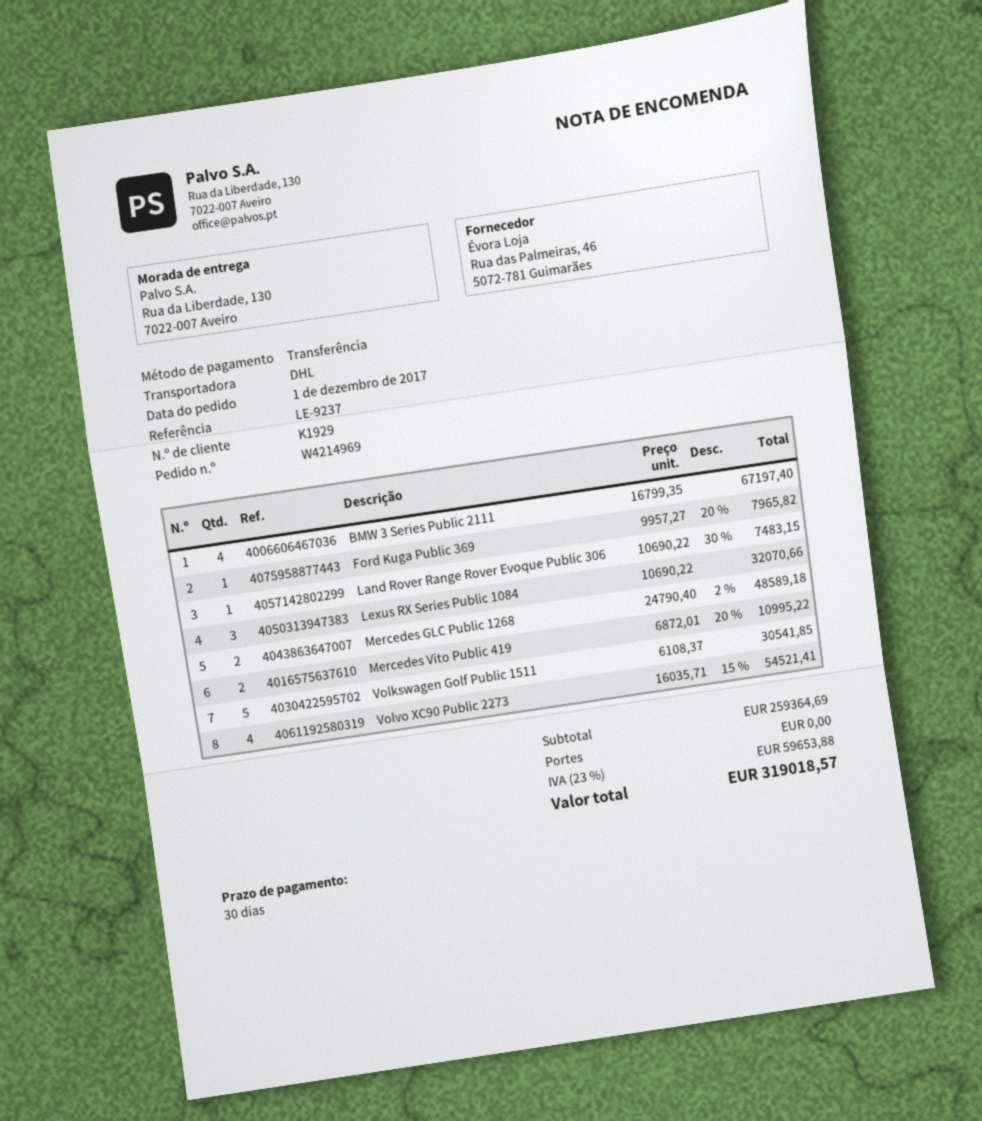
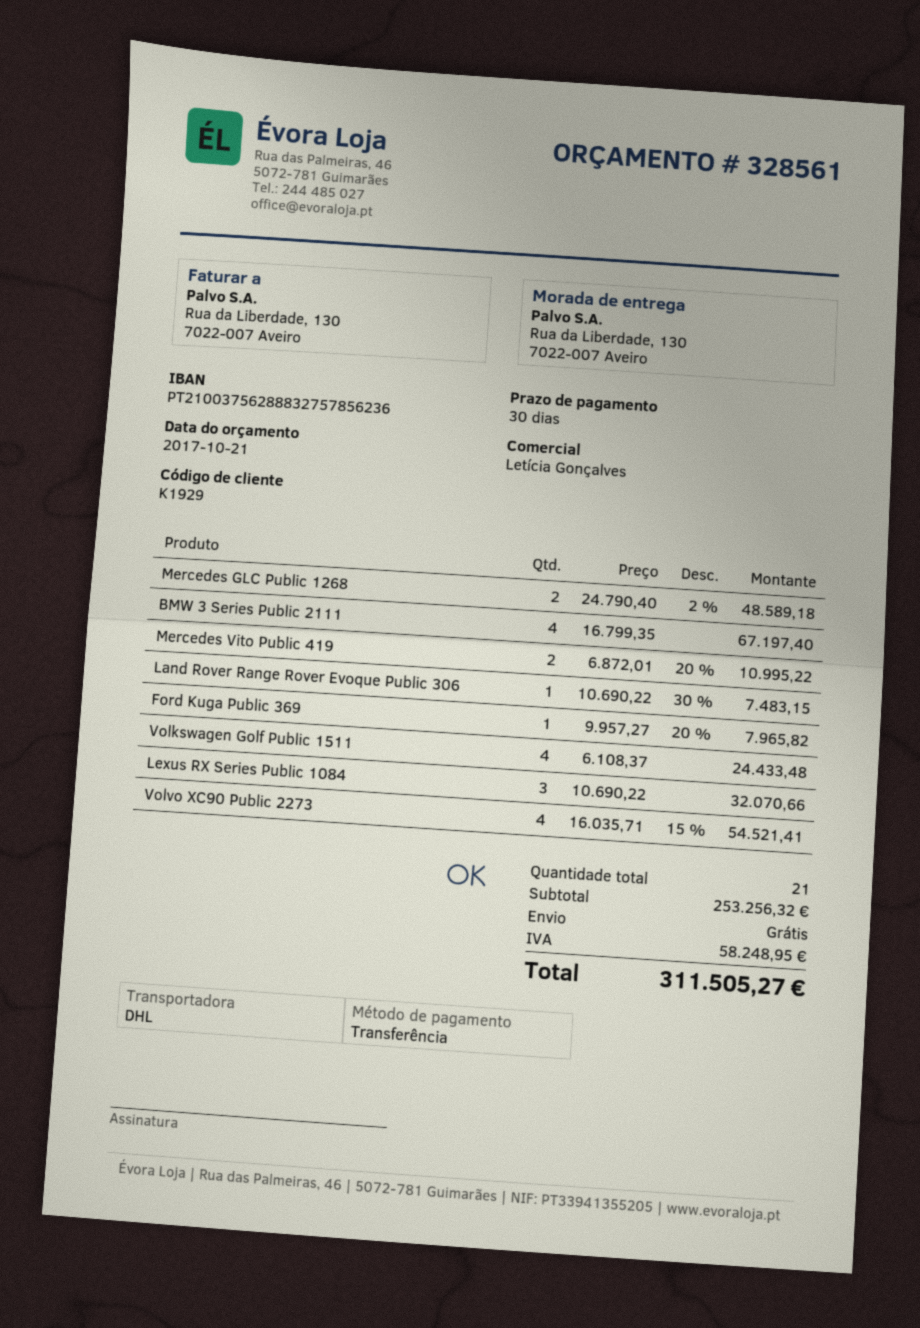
Volkswagen Golf Public 1511: 5 x 6108.37 = 30541.85 -> 4 x 6108.37 = 24433.48
subtotal: 259364.69 -> 253256.32
tax: 59653.88 -> 58248.95
total: 319018.57 -> 311505.27

